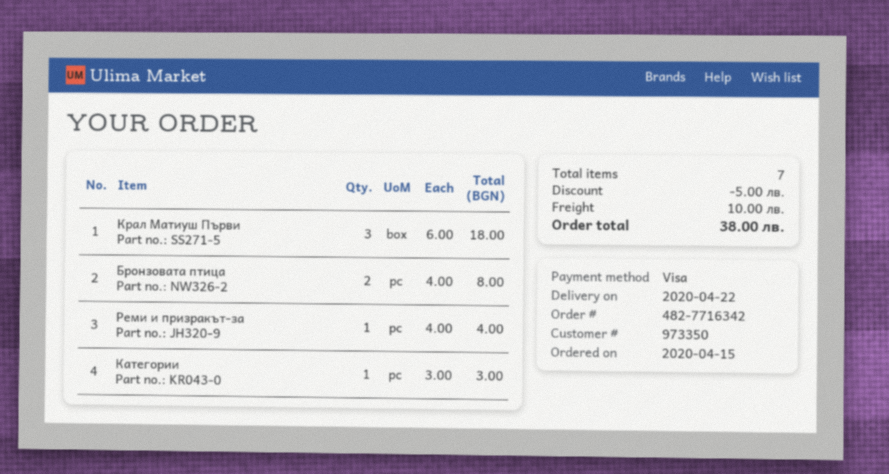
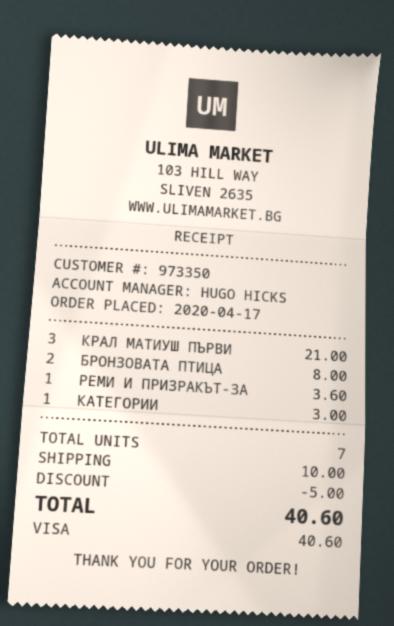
order date: 2020-04-15 -> 2020-04-17
Крал Матиуш Първи: 3 for 18.00 -> 3 for 21.00
Реми и призракът-за: 1 for 4.00 -> 1 for 3.60
total: 38.00 -> 40.60

